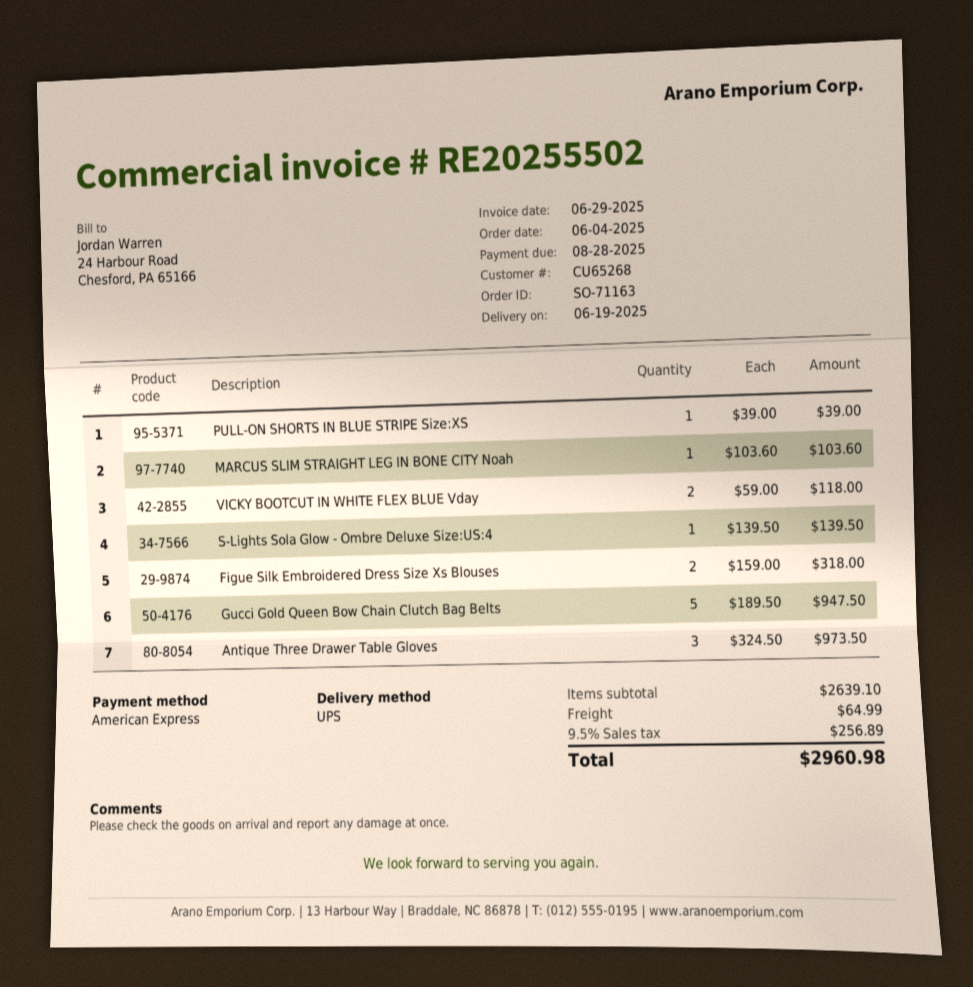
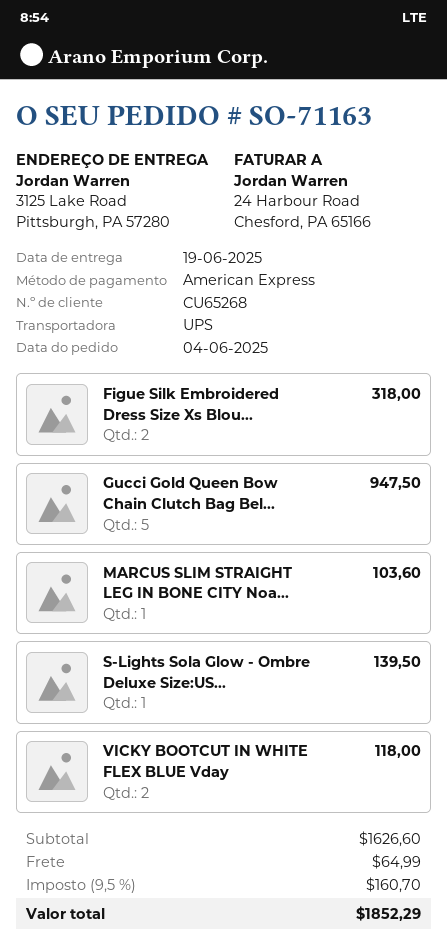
PULL-ON SHORTS IN BLUE STRIPE Size:XS: 1 for 39.00 -> none
Antique Three Drawer Table Gloves: 3 for 973.50 -> none
subtotal: 2639.10 -> 1626.60
tax: 9.5% = 256.89 -> 9.5% = 160.70
total: 2960.98 -> 1852.29

